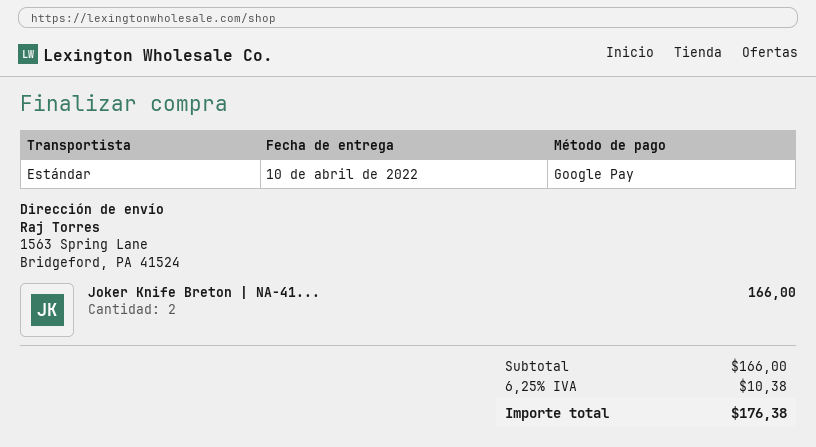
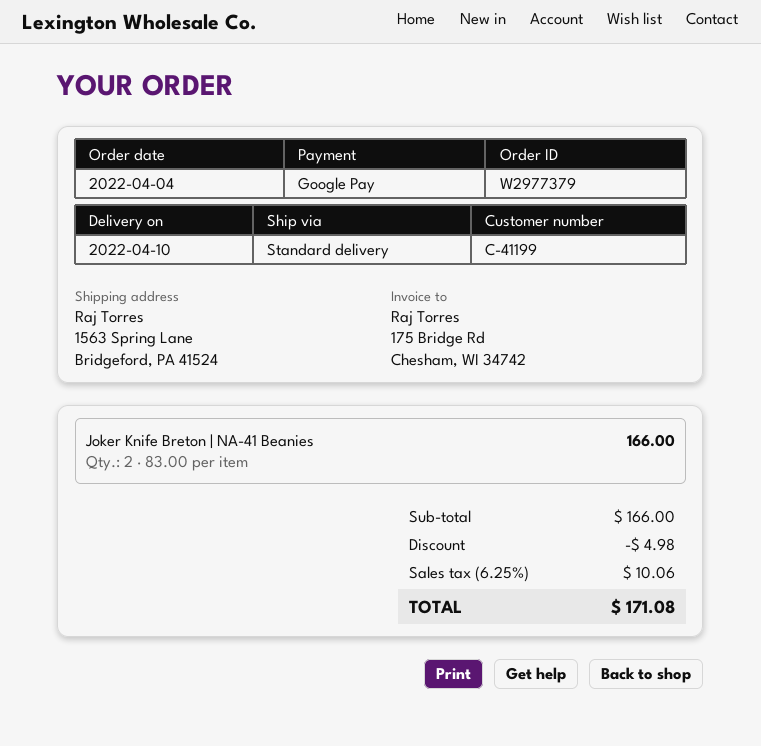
discount: none -> 4.98
tax: 6.25% = 10.38 -> 6.25% = 10.06
total: 176.38 -> 171.08

